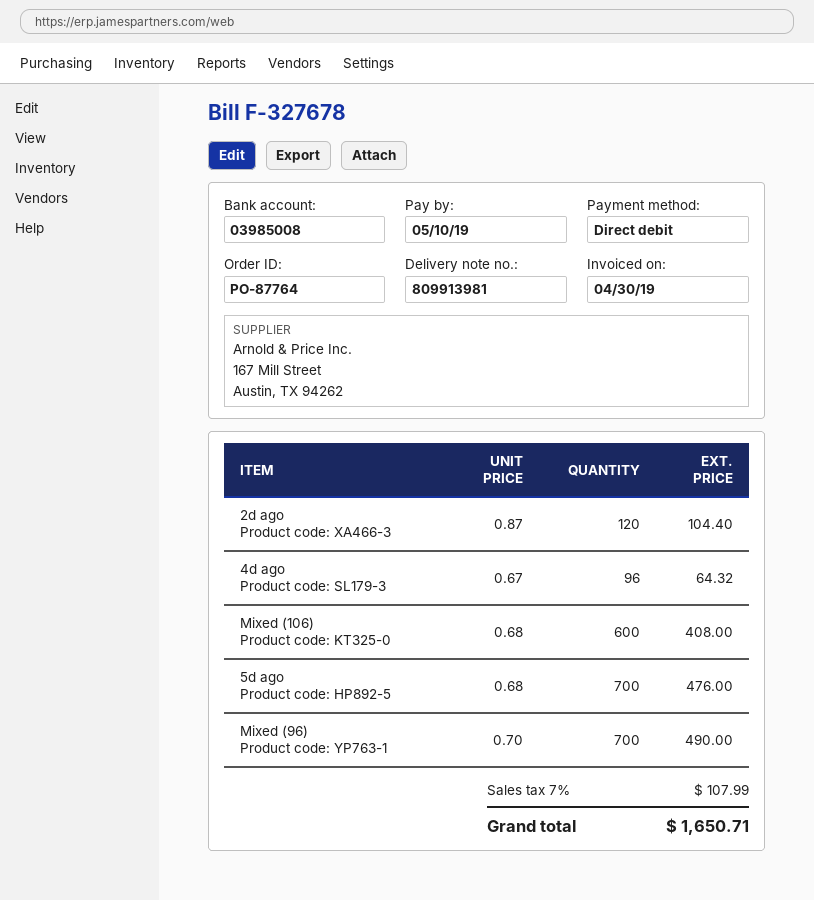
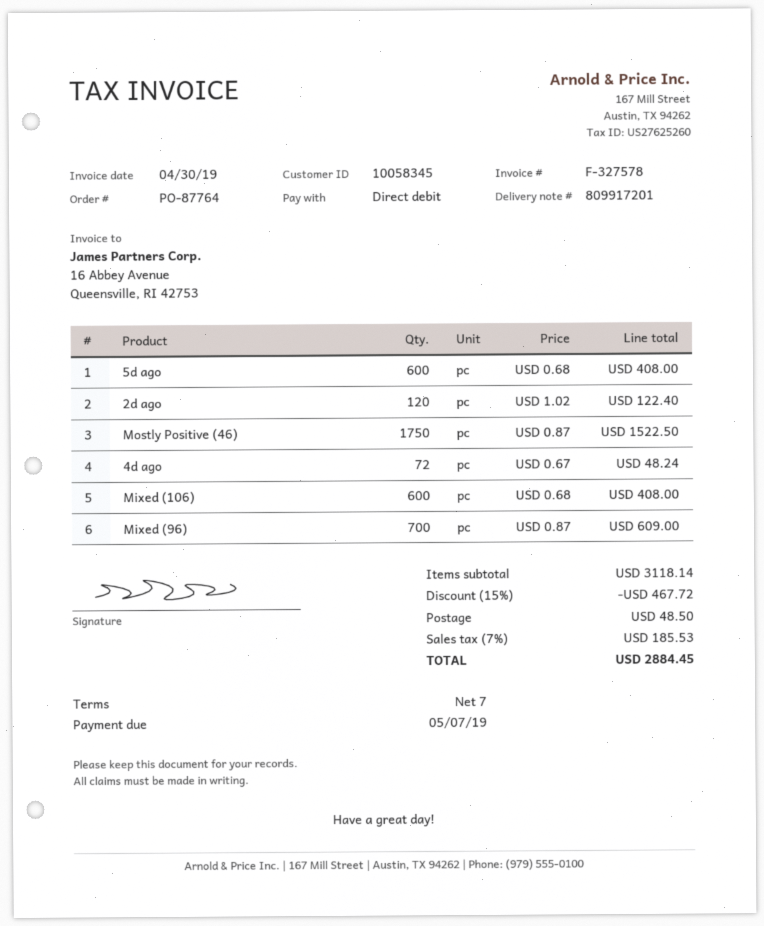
delivery note number: 809913981 -> 809917201
invoice number: F-327678 -> F-327578
due date: 2019-05-10 -> 2019-05-07
2d ago: 120 x 0.87 = 104.40 -> 120 x 1.02 = 122.40
4d ago: 96 x 0.67 = 64.32 -> 72 x 0.67 = 48.24
5d ago: 700 x 0.68 = 476.00 -> 600 x 0.68 = 408.00
Mixed (96): 700 x 0.70 = 490.00 -> 700 x 0.87 = 609.00
Mostly Positive (46): none -> 1750 x 0.87 = 1522.50
discount: none -> 15% = 467.72
shipping: none -> 48.50
tax: 7% = 107.99 -> 7% = 185.53
total: 1650.71 -> 2884.45

